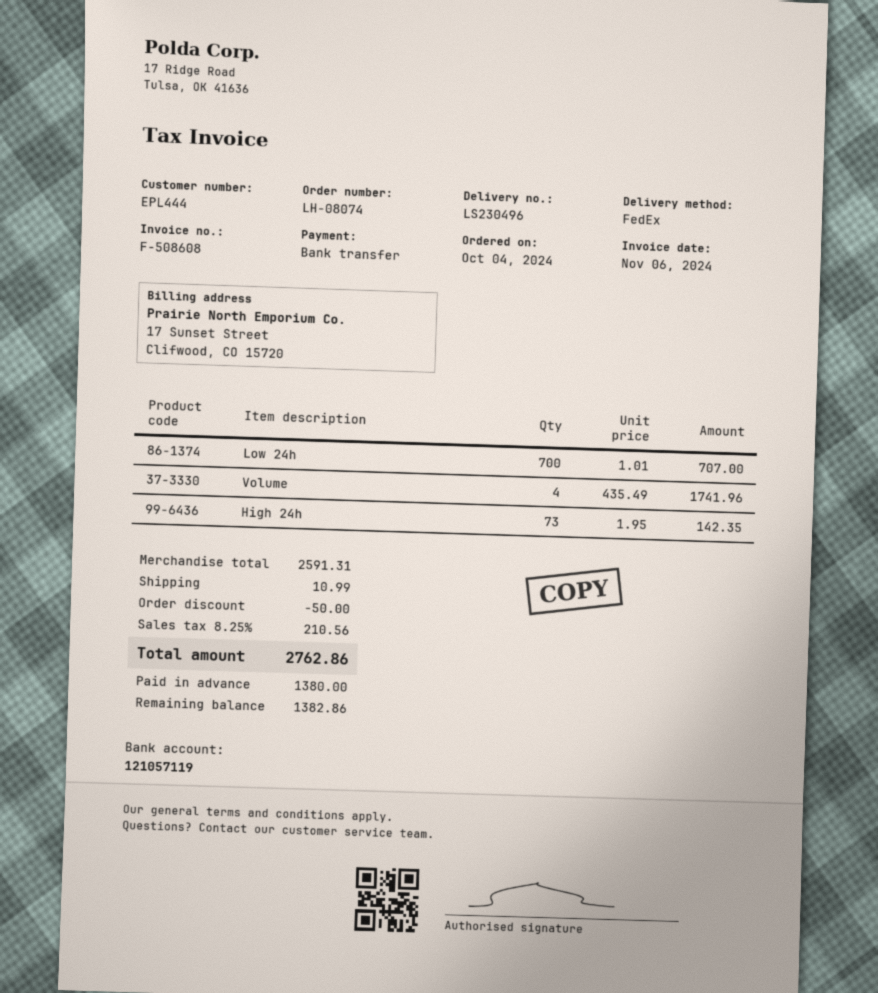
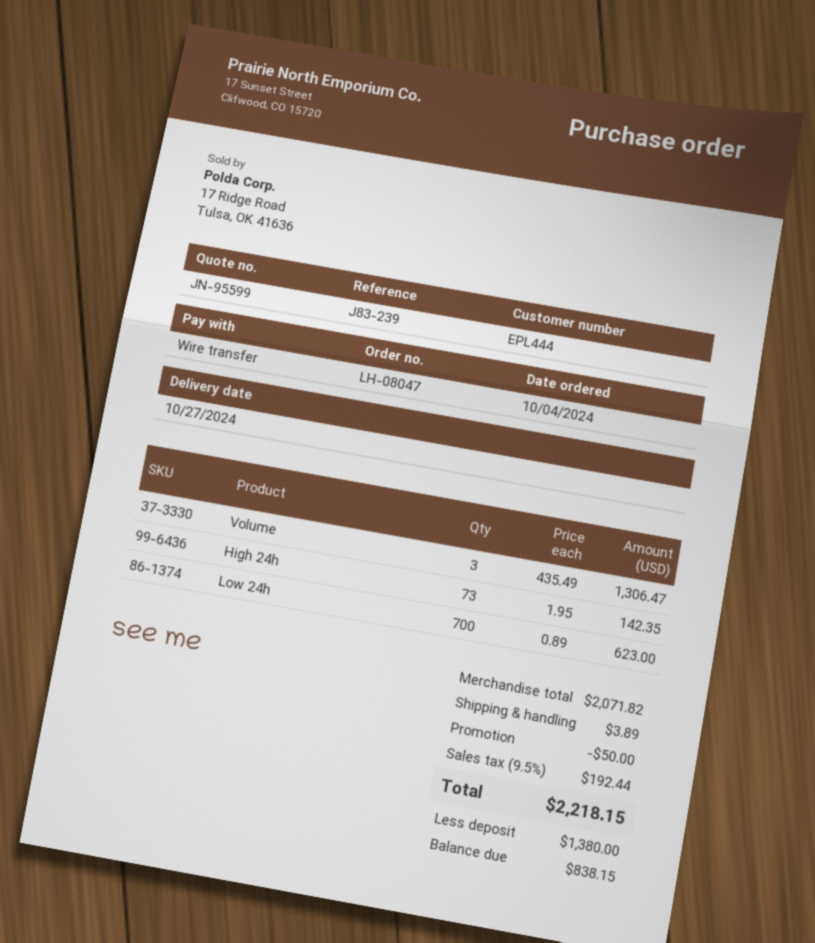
order number: LH-08074 -> LH-08047
Low 24h: 700 x 1.01 = 707.00 -> 700 x 0.89 = 623.00
Volume: 4 x 435.49 = 1741.96 -> 3 x 435.49 = 1306.47
subtotal: 2591.31 -> 2071.82
shipping: 10.99 -> 3.89
tax: 8.25% = 210.56 -> 9.5% = 192.44
total: 2762.86 -> 2218.15
balance: 1382.86 -> 838.15

